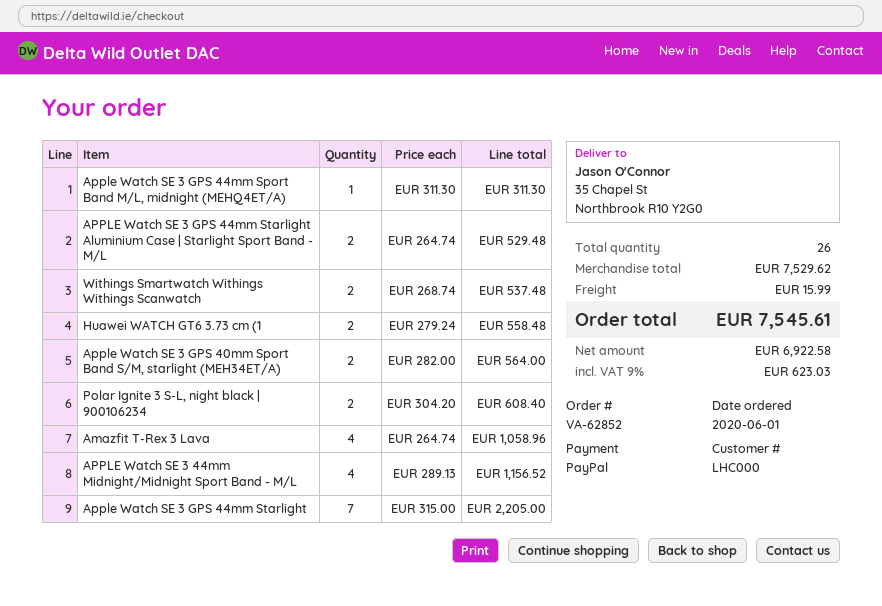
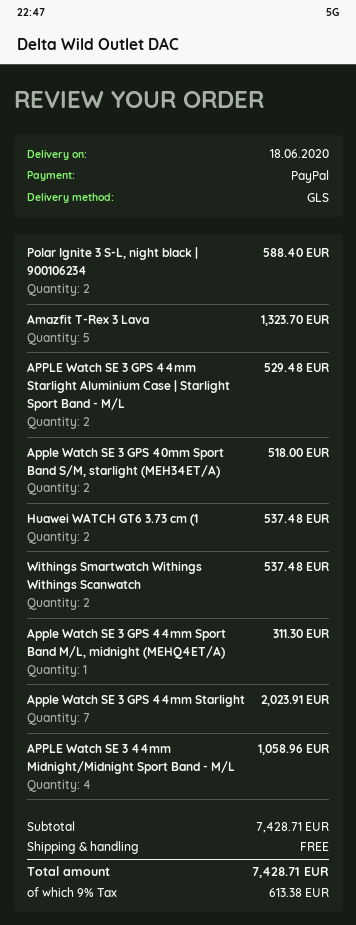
Huawei WATCH GT6 3.73 cm (1: 2 for 558.48 -> 2 for 537.48
Apple Watch SE 3 GPS 40mm Sport Band S/M, starlight (MEH34ET/A): 2 for 564.00 -> 2 for 518.00
Polar Ignite 3 S-L, night black | 900106234: 2 for 608.40 -> 2 for 588.40
Amazfit T-Rex 3 Lava: 4 for 1058.96 -> 5 for 1323.70
APPLE Watch SE 3 44mm Midnight/Midnight Sport Band - M/L: 4 for 1156.52 -> 4 for 1058.96
Apple Watch SE 3 GPS 44mm Starlight: 7 for 2205.00 -> 7 for 2023.91
subtotal: 7529.62 -> 7428.71
shipping: 15.99 -> 0.00
tax: 9% = 623.03 -> 9% = 613.38
total: 7545.61 -> 7428.71

